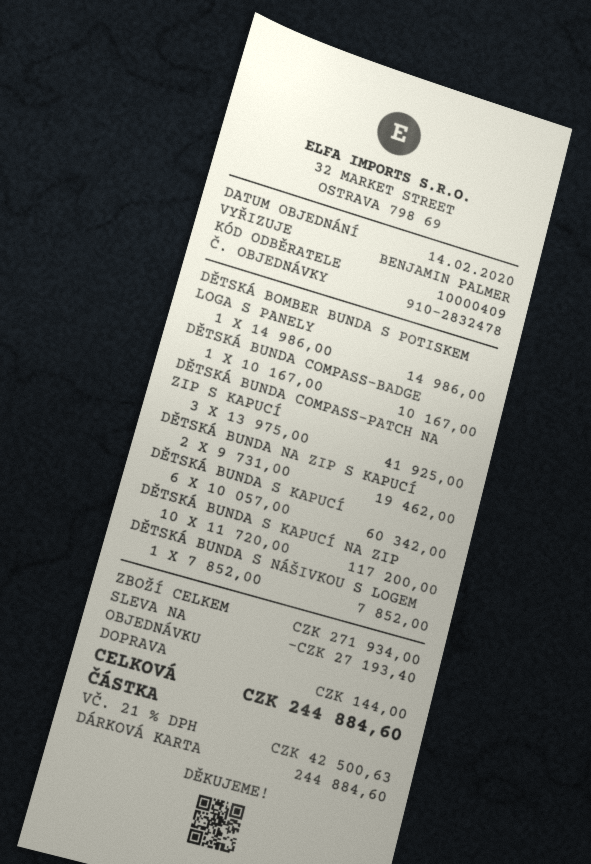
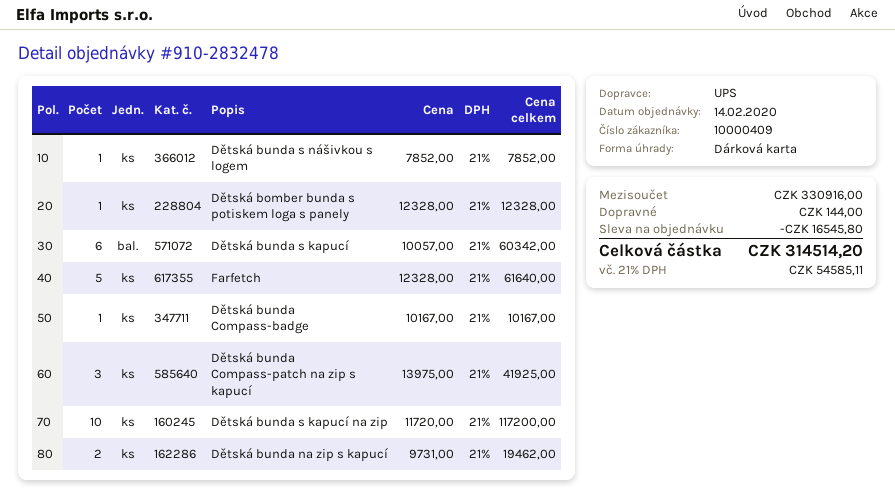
DĚTSKÁ BOMBER BUNDA S POTISKEM LOGA S PANELY: 1 x 14986.00 = 14986.00 -> 1 x 12328.00 = 12328.00
Farfetch: none -> 5 x 12328.00 = 61640.00
subtotal: 271934.00 -> 330916.00
discount: 27193.40 -> 16545.80
tax: 21% = 42500.63 -> 21% = 54585.11
total: 244884.60 -> 314514.20

